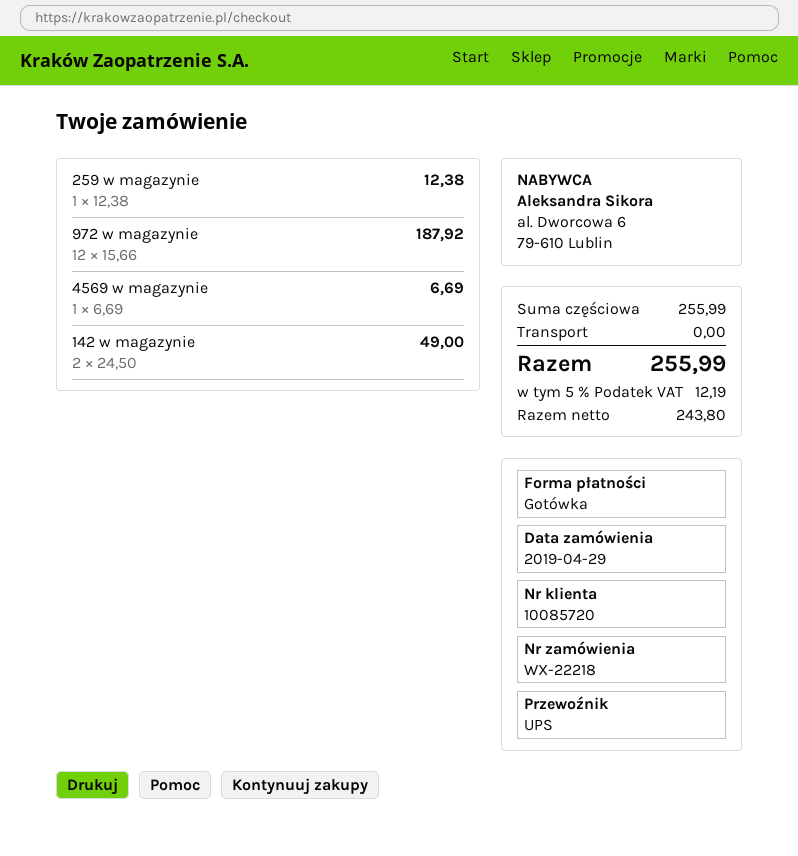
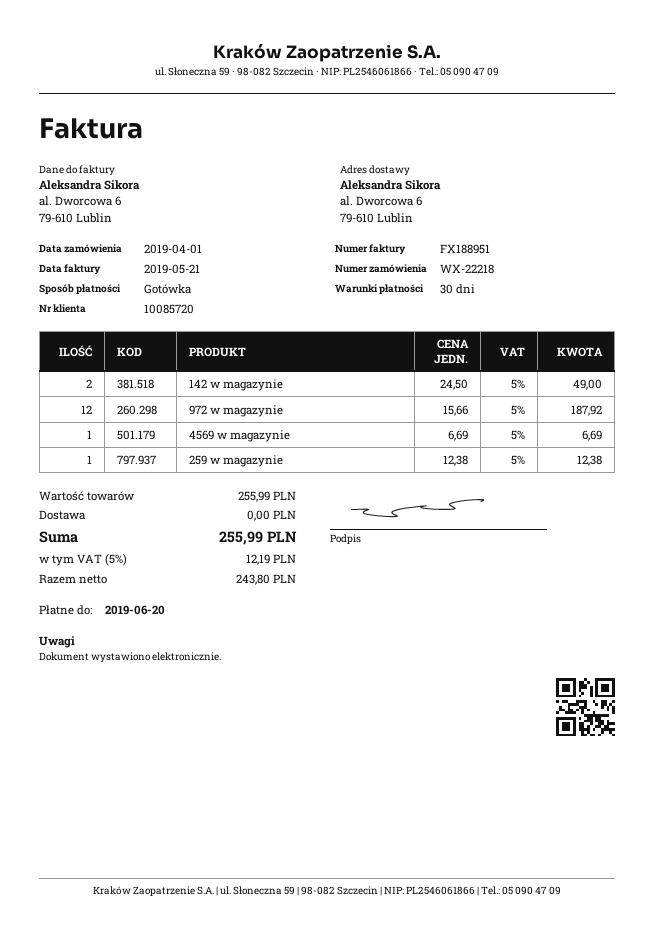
order date: 2019-04-29 -> 2019-04-01

